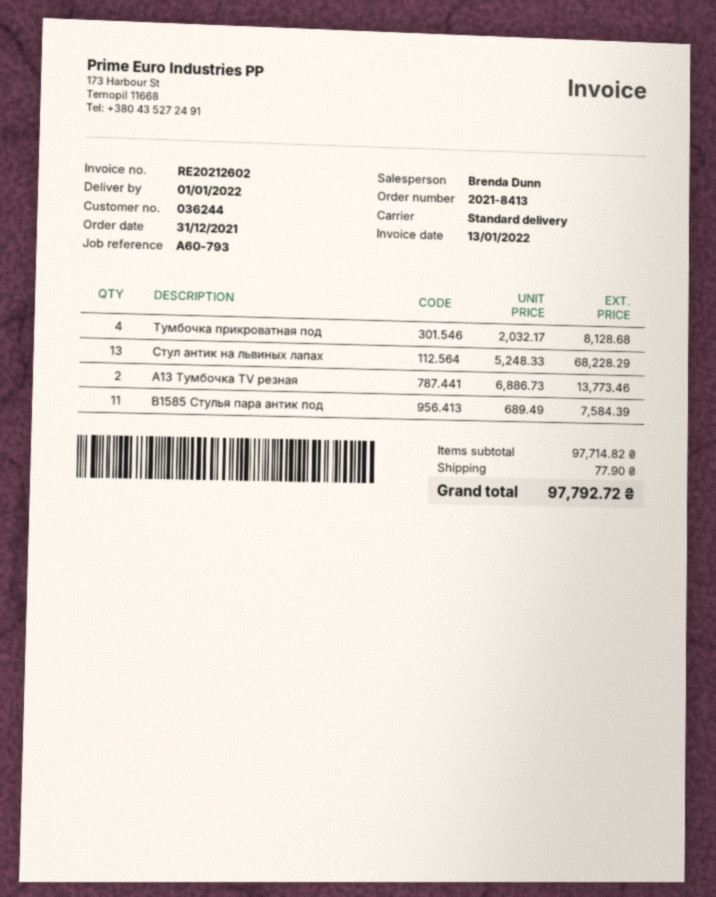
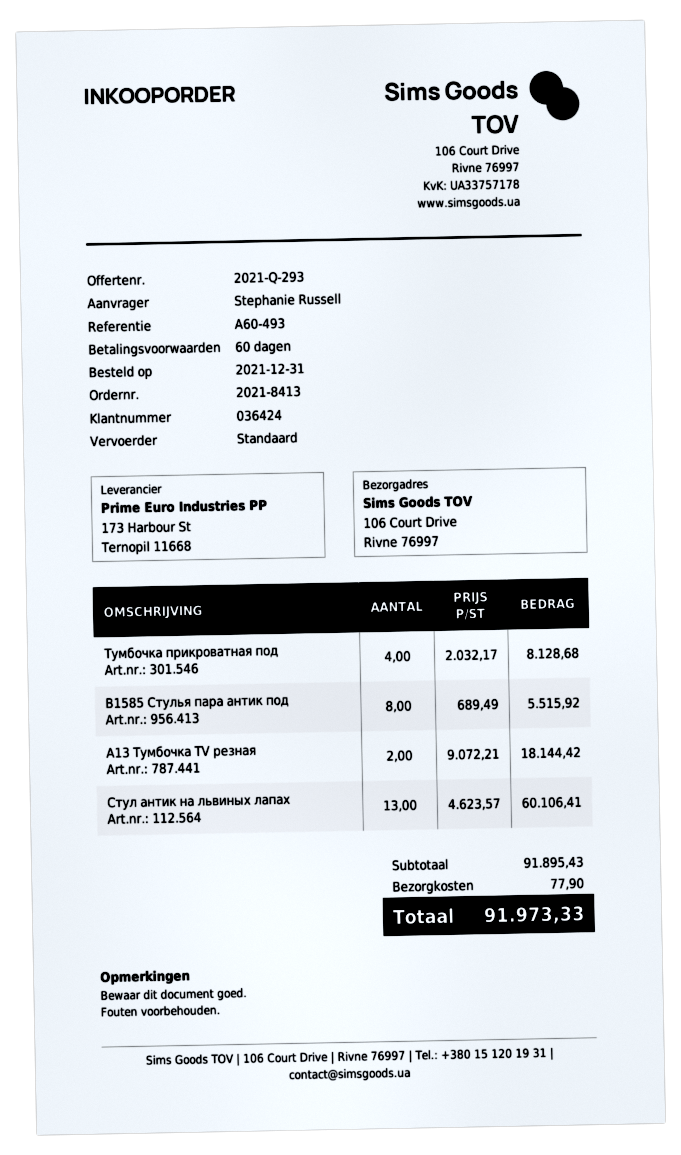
customer number: 036244 -> 036424
reference: A60-793 -> A60-493
Стул антик на львиных лапах: 13 x 5248.33 = 68228.29 -> 13 x 4623.57 = 60106.41
А13 Тумбочка TV резная: 2 x 6886.73 = 13773.46 -> 2 x 9072.21 = 18144.42
В1585 Стулья пара антик под: 11 x 689.49 = 7584.39 -> 8 x 689.49 = 5515.92
subtotal: 97714.82 -> 91895.43
total: 97792.72 -> 91973.33

